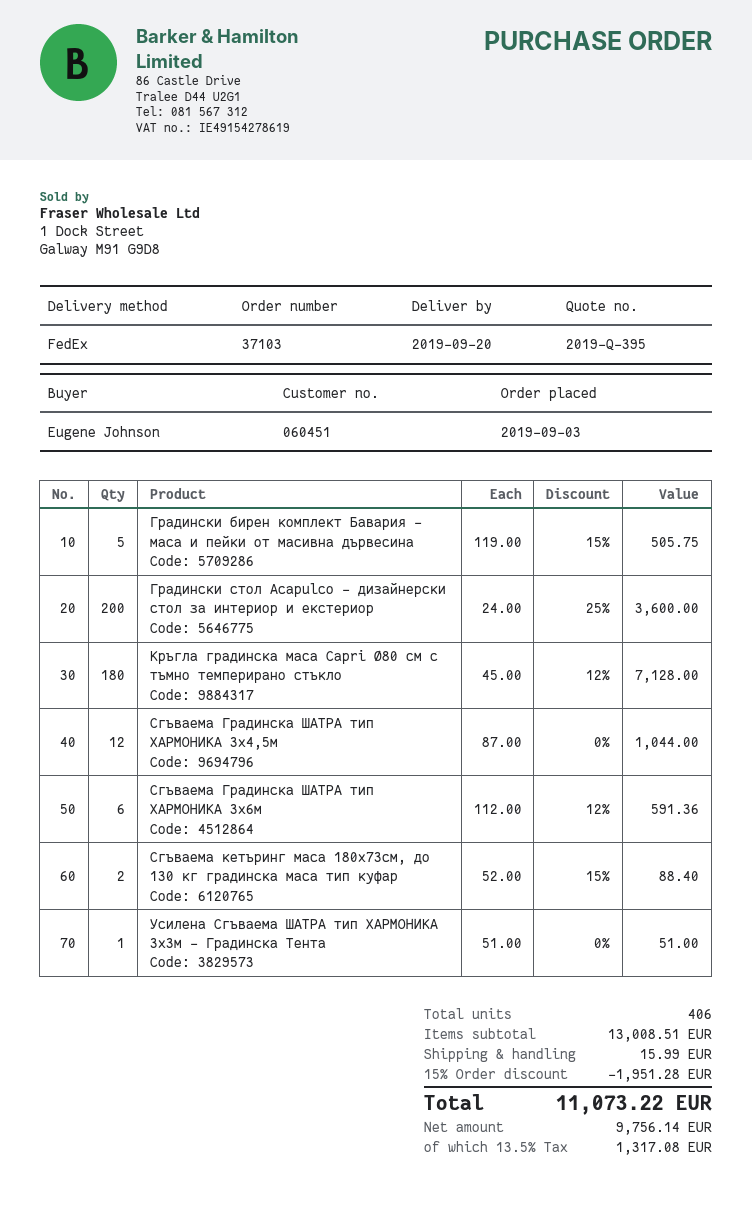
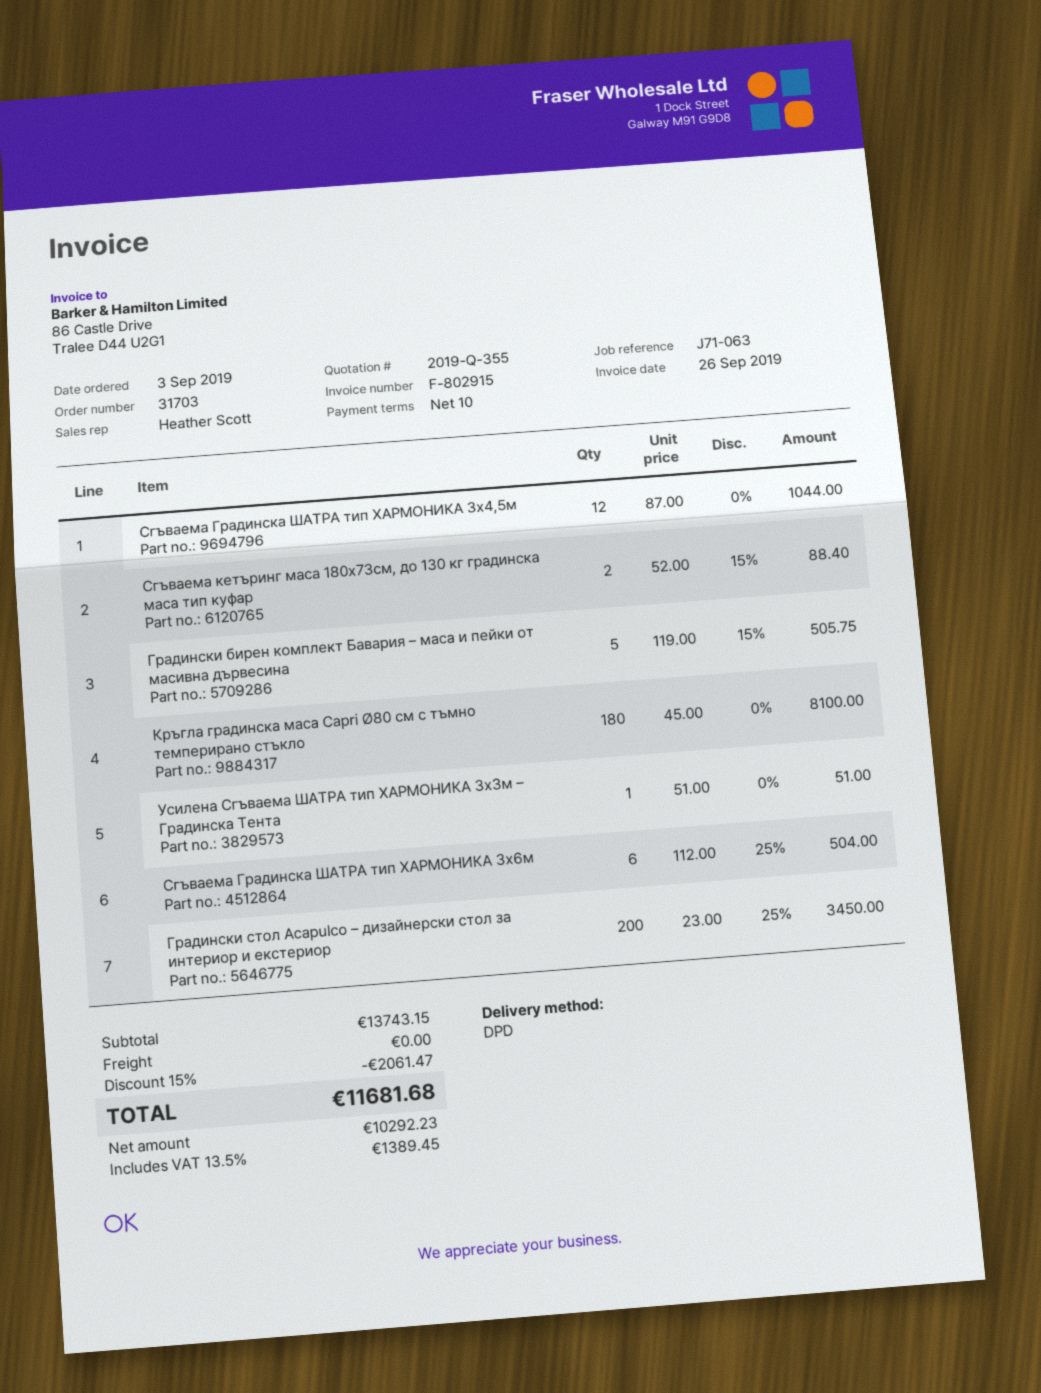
quote number: 2019-Q-395 -> 2019-Q-355
order number: 37103 -> 31703
shipping method: FedEx -> DPD
Градински стол Acapulco – дизайнерски стол за интериор и екстериор: 200 x 24.00 - 25% = 3600.00 -> 200 x 23.00 - 25% = 3450.00
Кръгла градинска маса Capri Ø80 см с тъмно темперирано стъкло: 180 x 45.00 - 12% = 7128.00 -> 180 x 45.00 = 8100.00
Сгъваема Градинска ШАТРА тип ХАРМОНИКА 3х6м: 6 x 112.00 - 12% = 591.36 -> 6 x 112.00 - 25% = 504.00
subtotal: 13008.51 -> 13743.15
discount: 15% = 1951.28 -> 15% = 2061.47
shipping: 15.99 -> 0.00
net: 9756.14 -> 10292.23
tax: 13.5% = 1317.08 -> 13.5% = 1389.45
total: 11073.22 -> 11681.68

